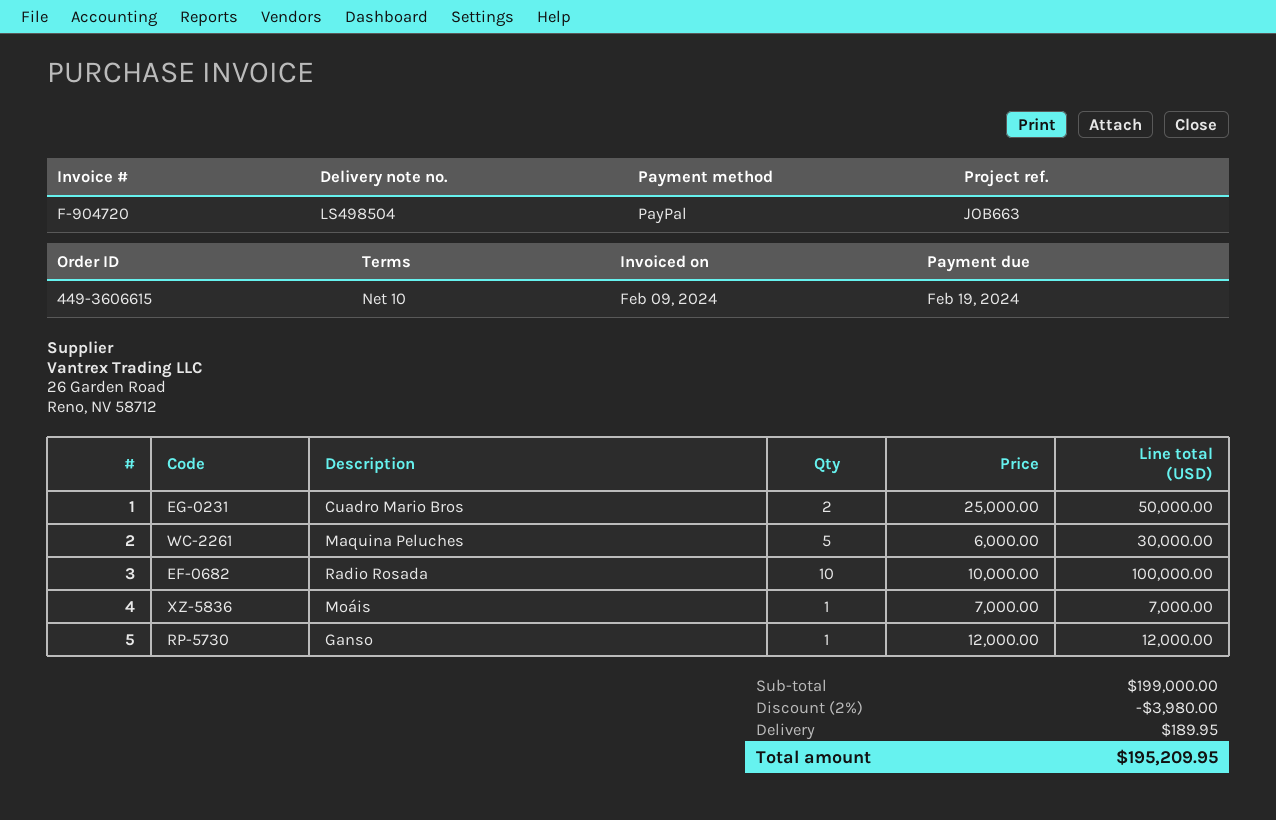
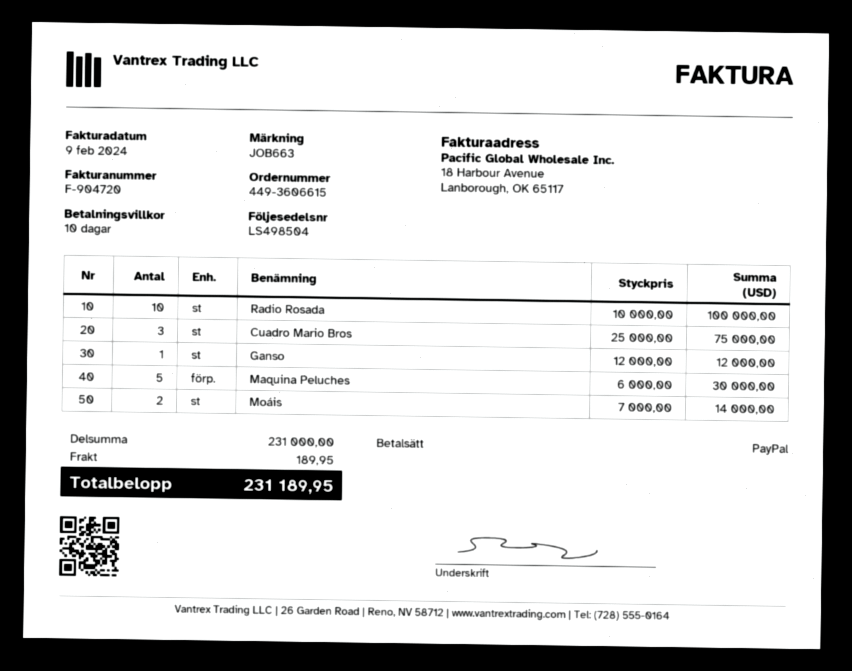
Cuadro Mario Bros: 2 x 25000.00 = 50000.00 -> 3 x 25000.00 = 75000.00
Moáis: 1 x 7000.00 = 7000.00 -> 2 x 7000.00 = 14000.00
subtotal: 199000.00 -> 231000.00
discount: 2% = 3980.00 -> none
total: 195209.95 -> 231189.95

